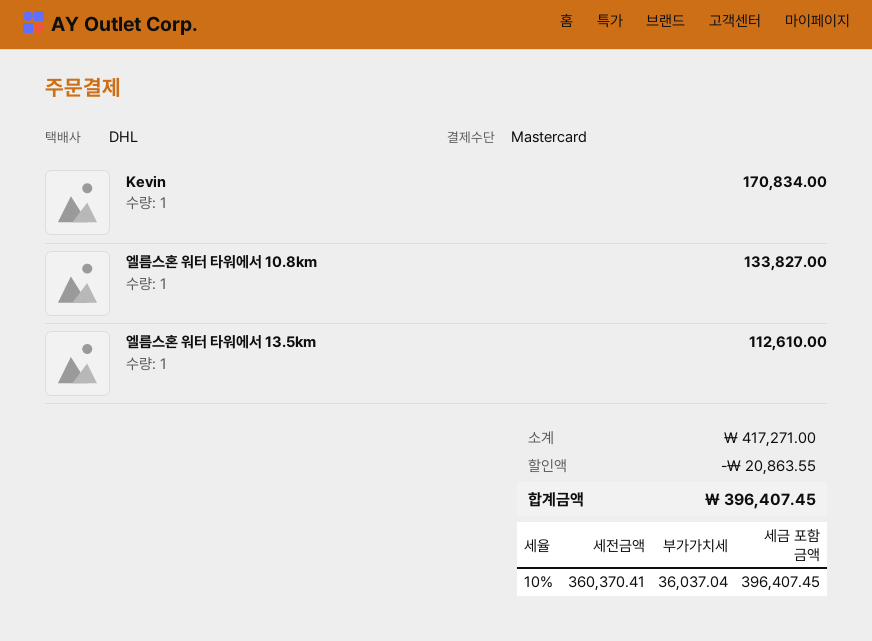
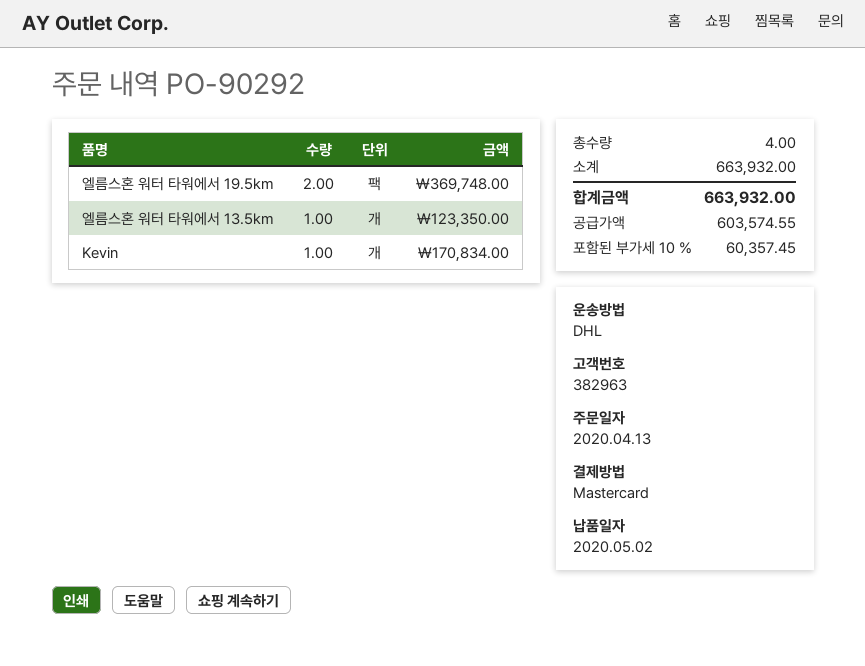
엘름스혼 워터 타워에서 10.8km: 1 for 133827.00 -> none
엘름스혼 워터 타워에서 13.5km: 1 for 112610.00 -> 1 for 123350.00
엘름스혼 워터 타워에서 19.5km: none -> 2 for 369748.00
subtotal: 417271.00 -> 663932.00
discount: 20863.55 -> none
net: 360370.41 -> 603574.55
tax: 10% = 36037.04 -> 10% = 60357.45
total: 396407.45 -> 663932.00

